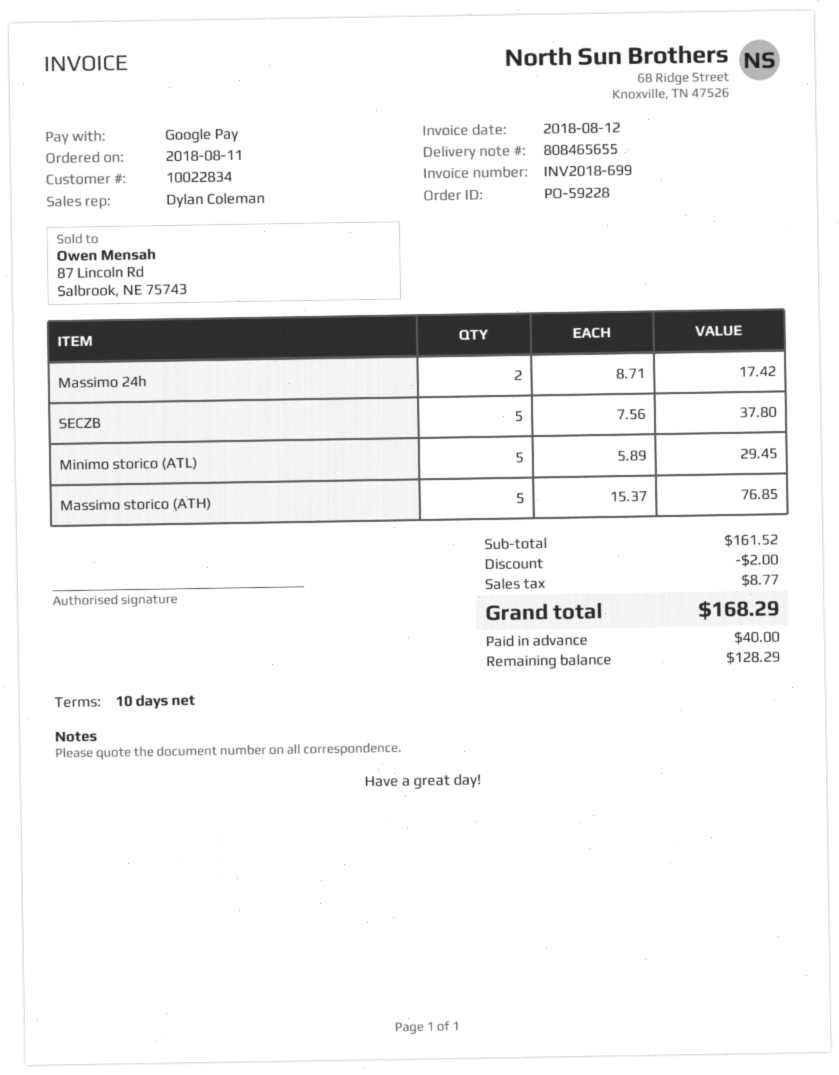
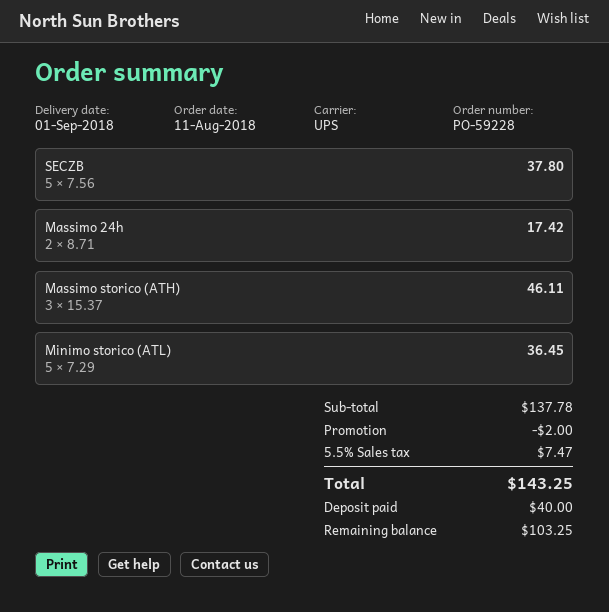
Minimo storico (ATL): 5 x 5.89 = 29.45 -> 5 x 7.29 = 36.45
Massimo storico (ATH): 5 x 15.37 = 76.85 -> 3 x 15.37 = 46.11
subtotal: 161.52 -> 137.78
tax: 8.77 -> 7.47
total: 168.29 -> 143.25
balance: 128.29 -> 103.25

